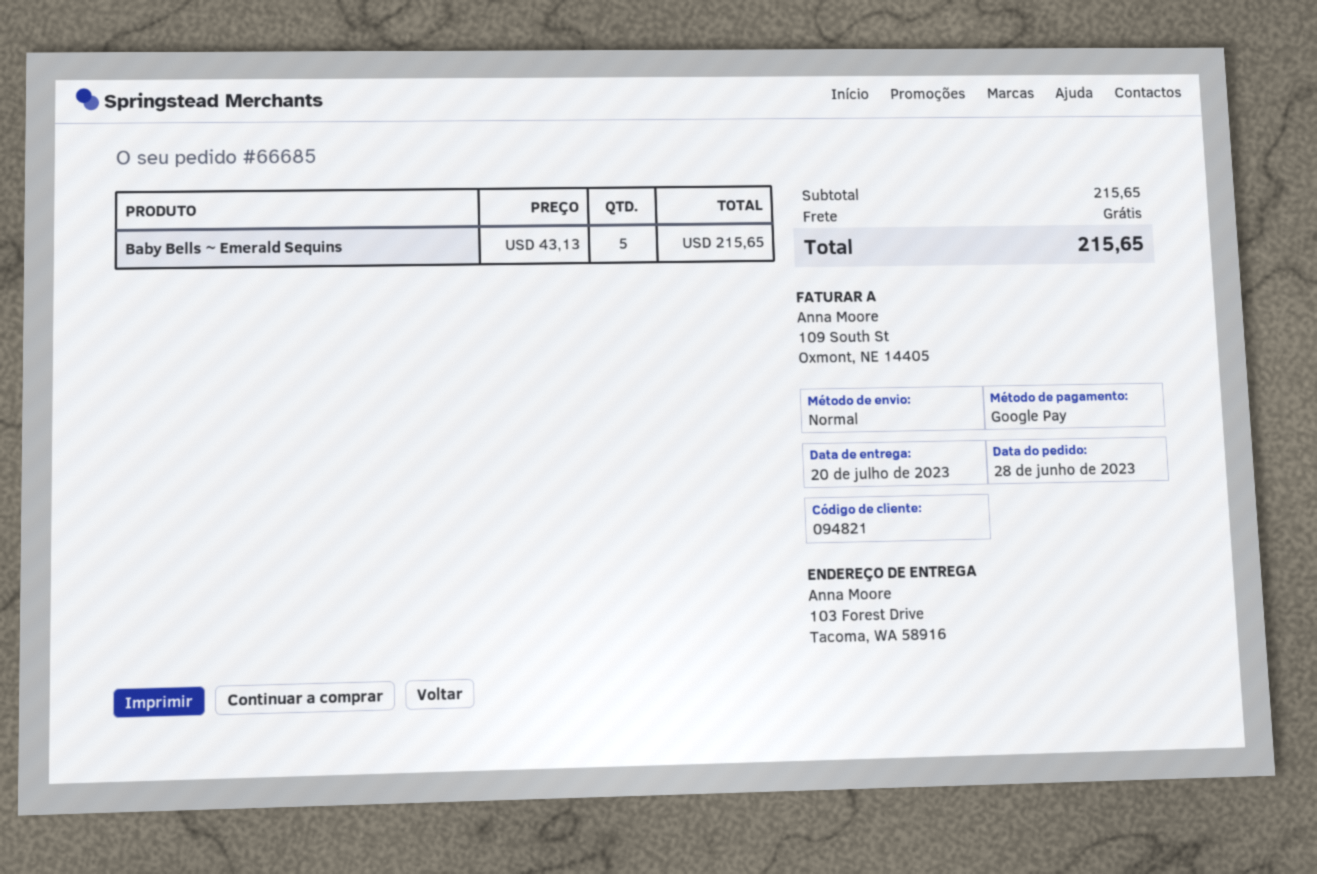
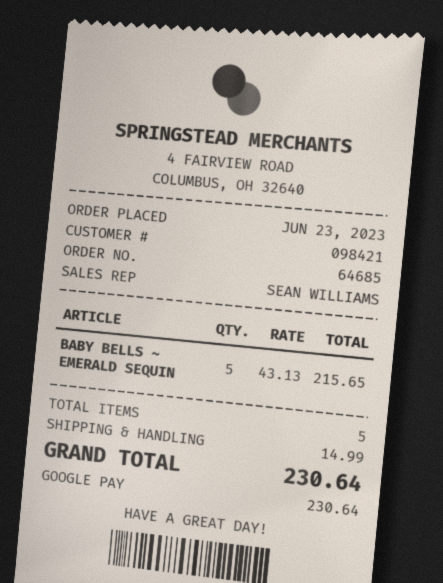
order number: 66685 -> 64685
order date: 2023-06-28 -> 2023-06-23
customer number: 094821 -> 098421
shipping: 0.00 -> 14.99
total: 215.65 -> 230.64

